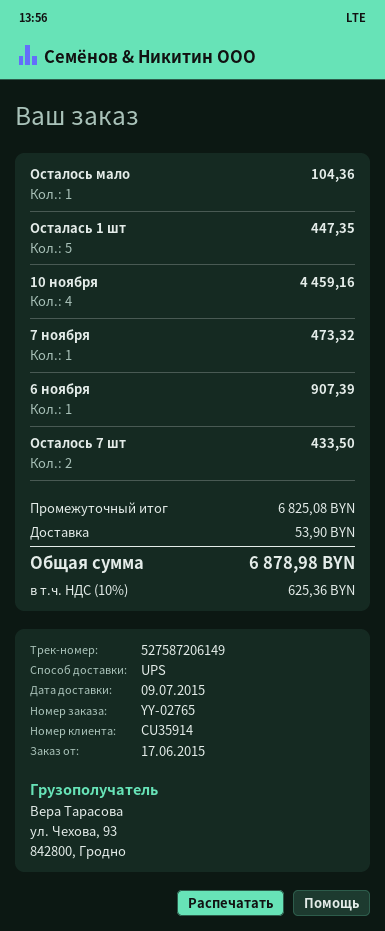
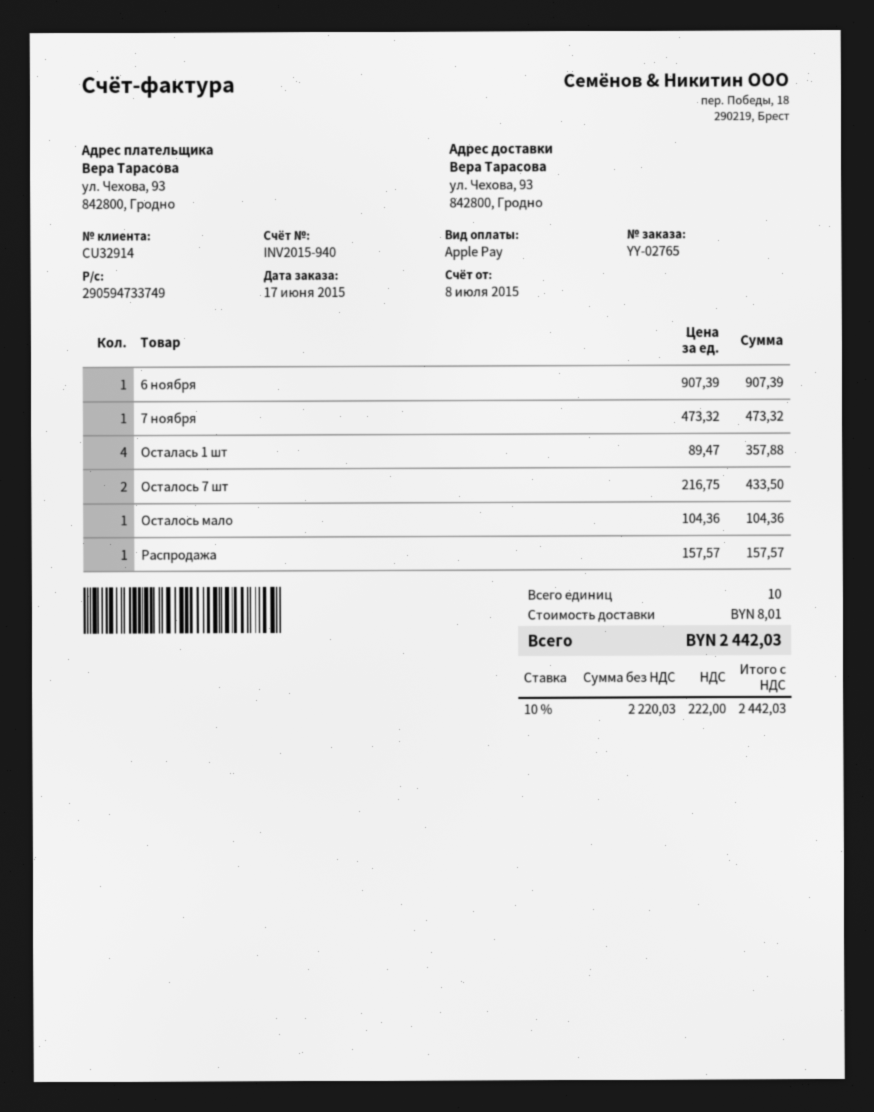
customer number: CU35914 -> CU32914
Осталась 1 шт: 5 for 447.35 -> 4 for 357.88
10 ноября: 4 for 4459.16 -> none
Распродажа: none -> 1 for 157.57
shipping: 53.90 -> 8.01
tax: 10% = 625.36 -> 10% = 222.00
total: 6878.98 -> 2442.03

